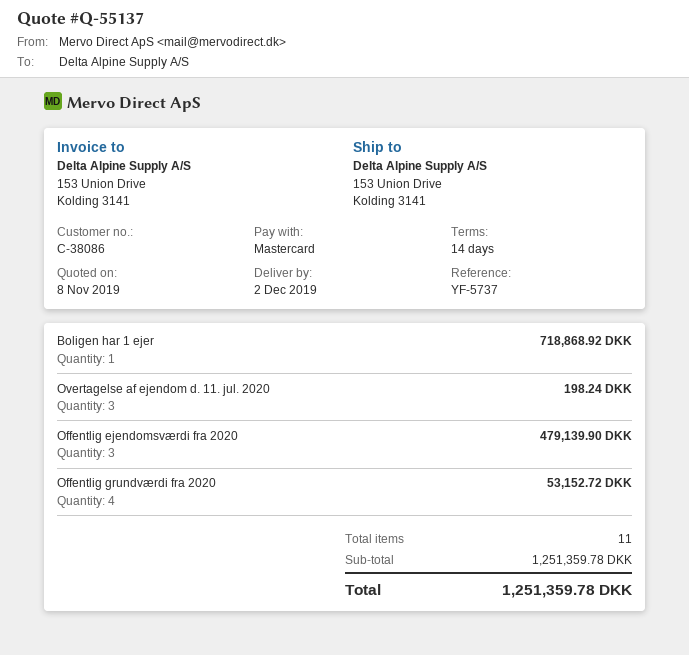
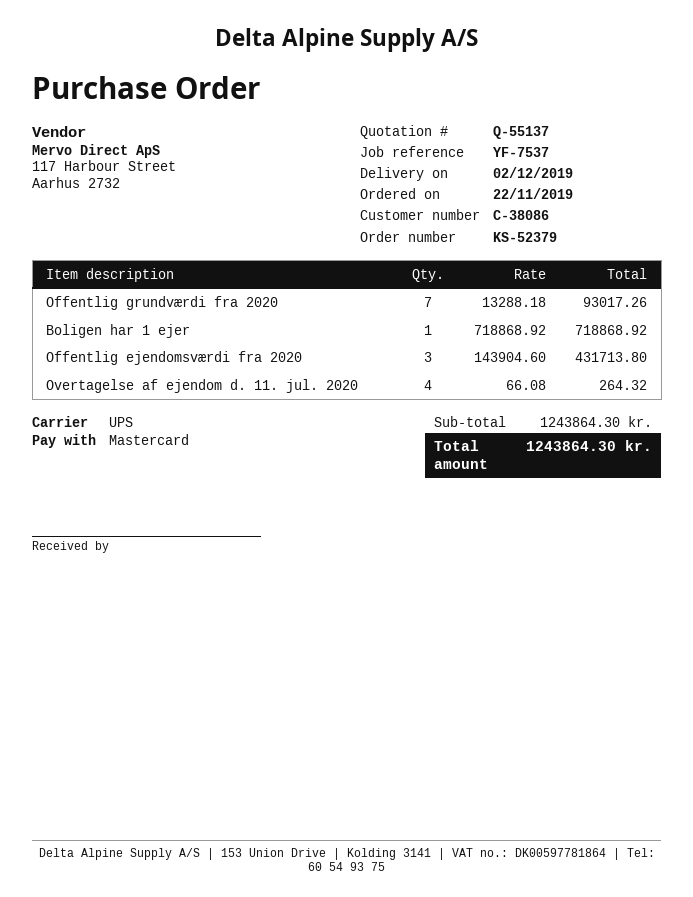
reference: YF-5737 -> YF-7537
Overtagelse af ejendom d. 11. jul. 2020: 3 for 198.24 -> 4 for 264.32
Offentlig ejendomsværdi fra 2020: 3 for 479139.90 -> 3 for 431713.80
Offentlig grundværdi fra 2020: 4 for 53152.72 -> 7 for 93017.26
subtotal: 1251359.78 -> 1243864.30
total: 1251359.78 -> 1243864.30

